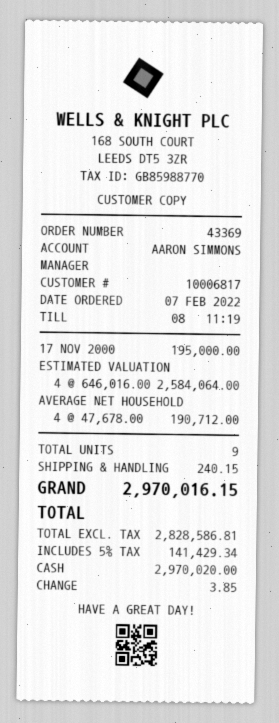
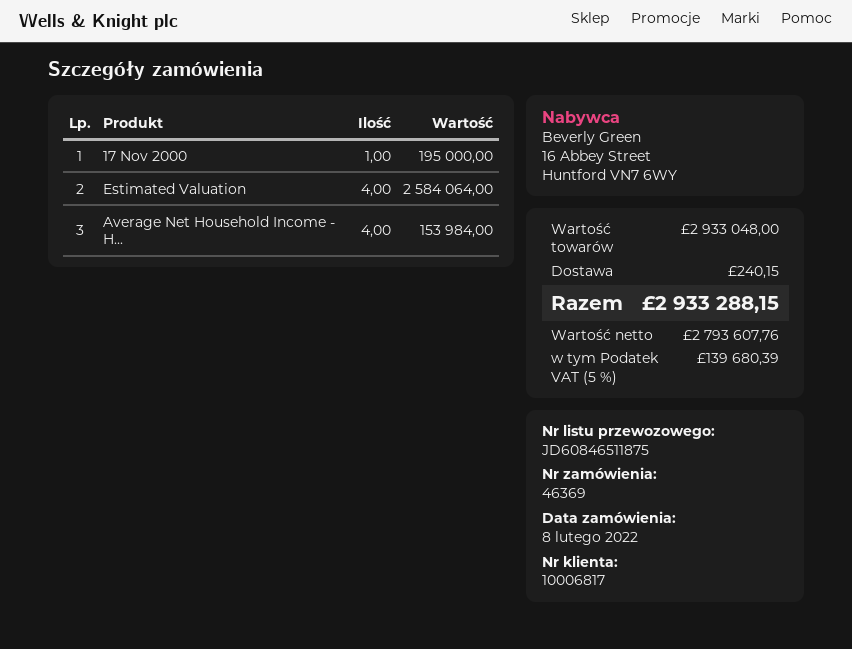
order number: 43369 -> 46369
order date: 2022-02-07 -> 2022-02-08
AVERAGE NET HOUSEHOLD: 4 for 190712.00 -> 4 for 153984.00
net: 2828586.81 -> 2793607.76
tax: 5% = 141429.34 -> 5% = 139680.39
total: 2970016.15 -> 2933288.15

